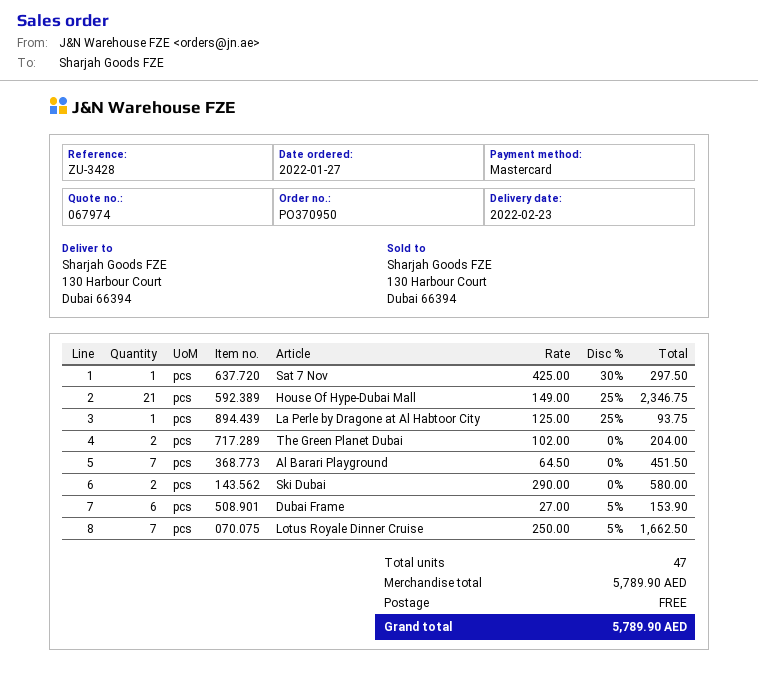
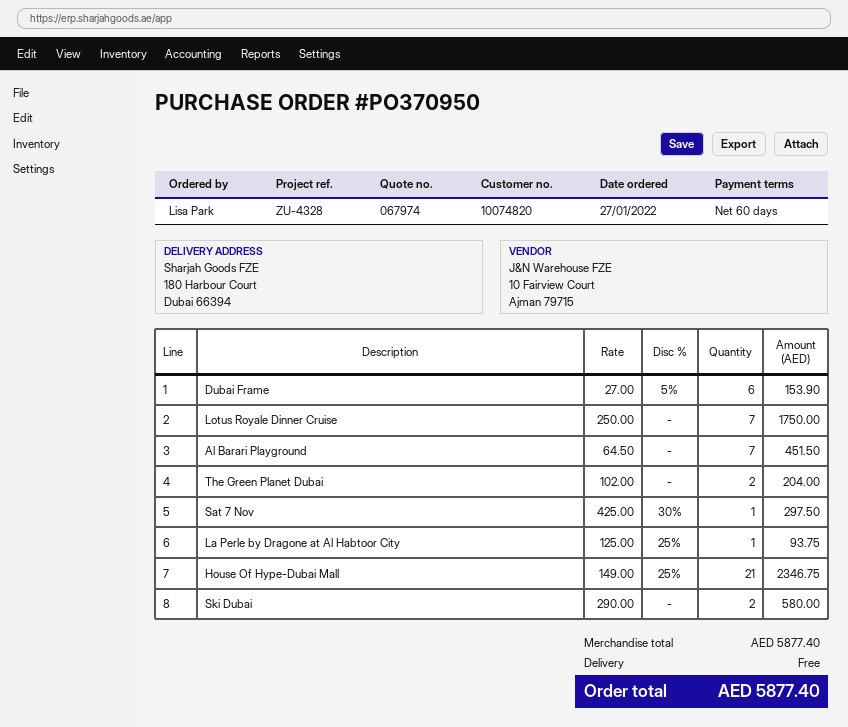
reference: ZU-3428 -> ZU-4328
ship to: 130 Harbour Court, Dubai 66394 -> 180 Harbour Court, Dubai 66394
Lotus Royale Dinner Cruise: 7 x 250.00 - 5% = 1662.50 -> 7 x 250.00 = 1750.00
subtotal: 5789.90 -> 5877.40
total: 5789.90 -> 5877.40

